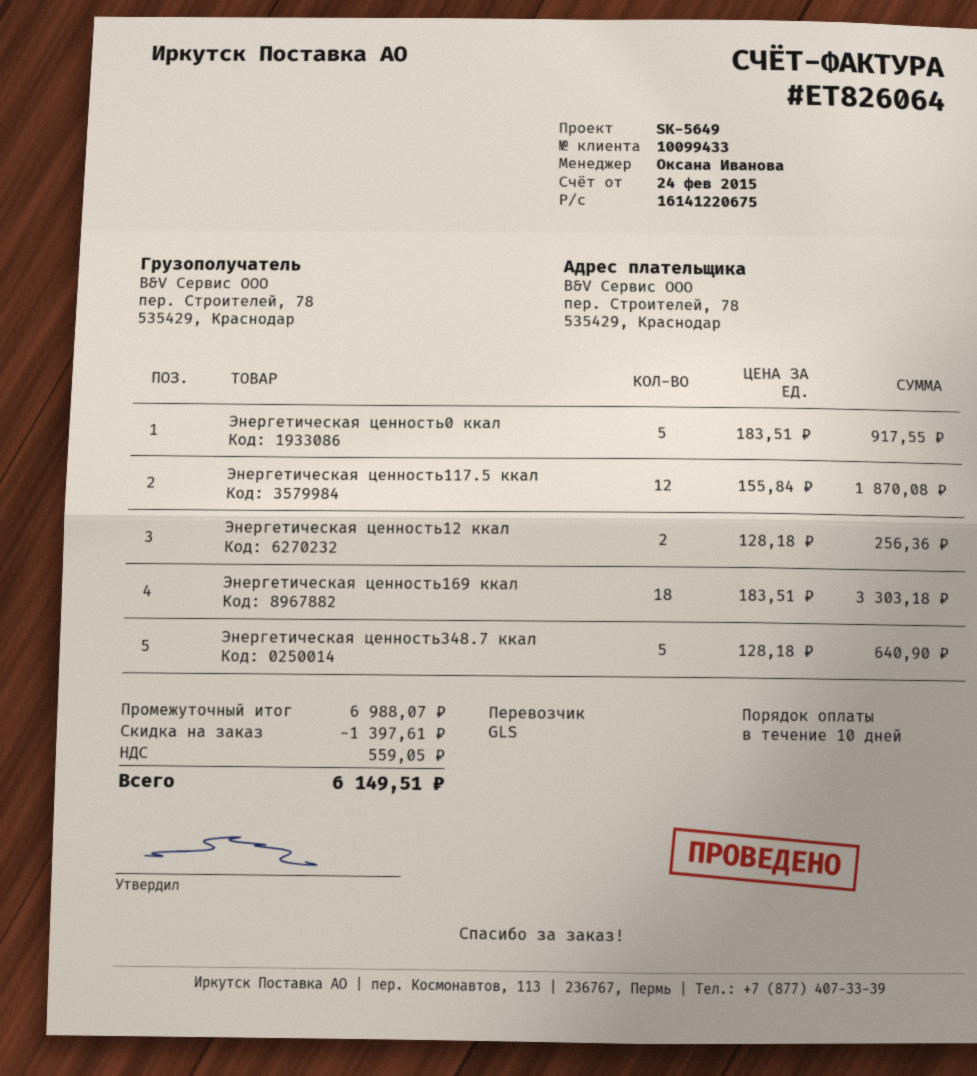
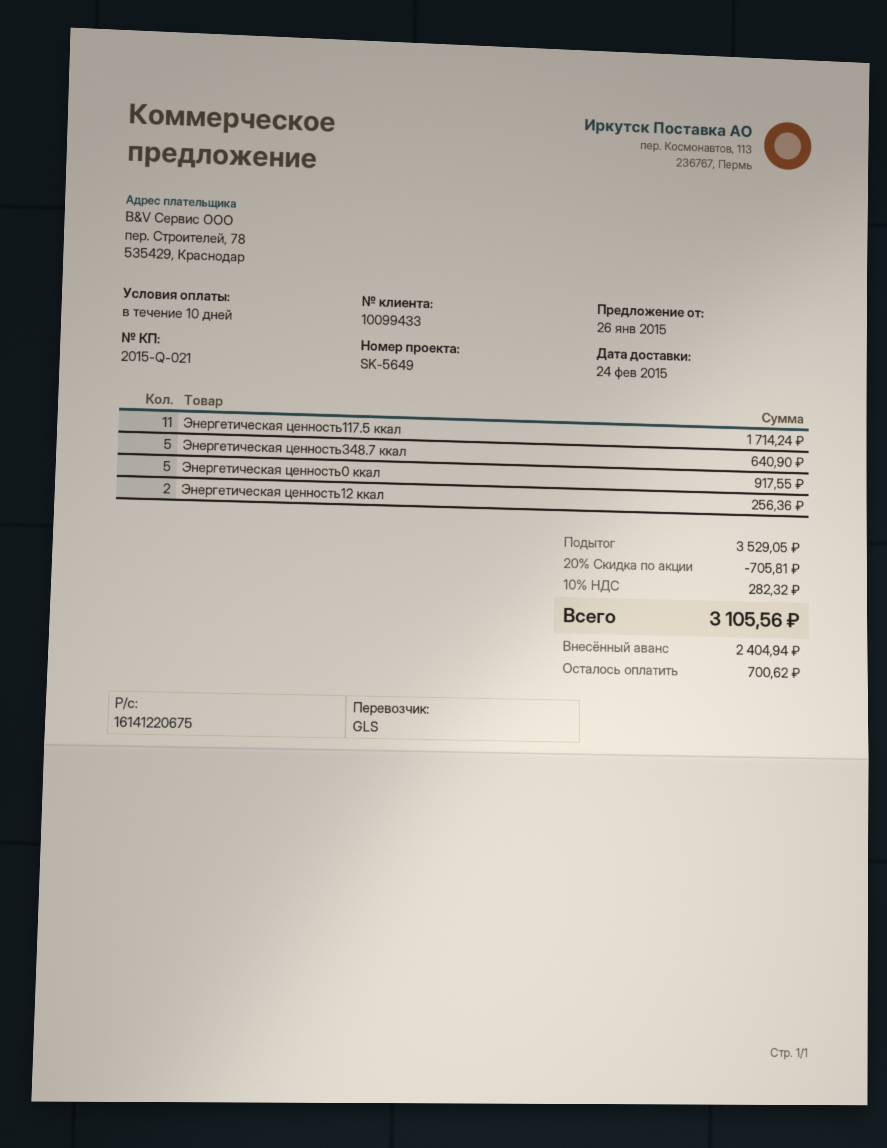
Энергетическая ценность117.5 ккал: 12 for 1870.08 -> 11 for 1714.24
Энергетическая ценность169 ккал: 18 for 3303.18 -> none
subtotal: 6988.07 -> 3529.05
discount: 1397.61 -> 705.81
tax: 559.05 -> 282.32
total: 6149.51 -> 3105.56

